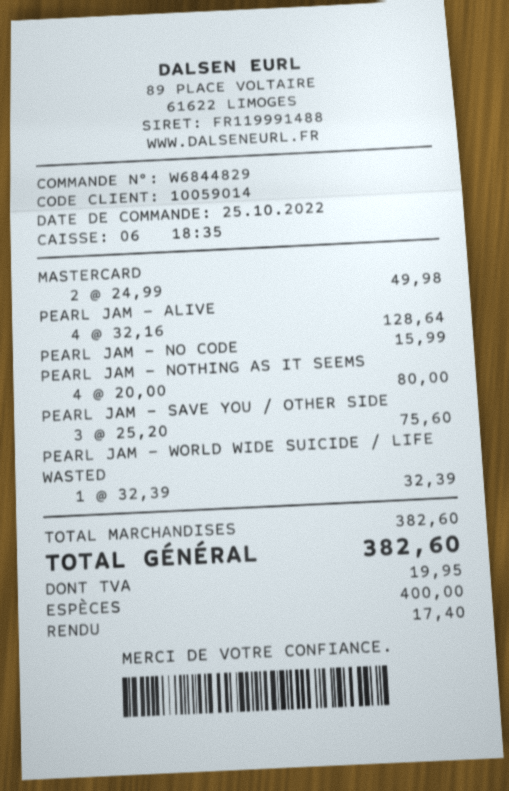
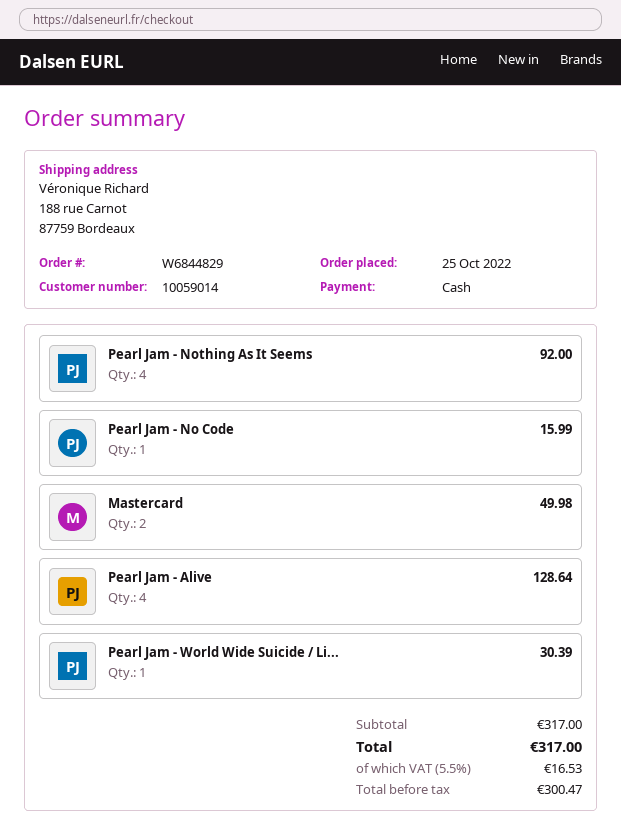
PEARL JAM - NOTHING AS IT SEEMS: 4 for 80.00 -> 4 for 92.00
PEARL JAM - SAVE YOU / OTHER SIDE: 3 for 75.60 -> none
PEARL JAM - WORLD WIDE SUICIDE / LIFE WASTED: 1 for 32.39 -> 1 for 30.39
subtotal: 382.60 -> 317.00
tax: 19.95 -> 16.53
total: 382.60 -> 317.00

